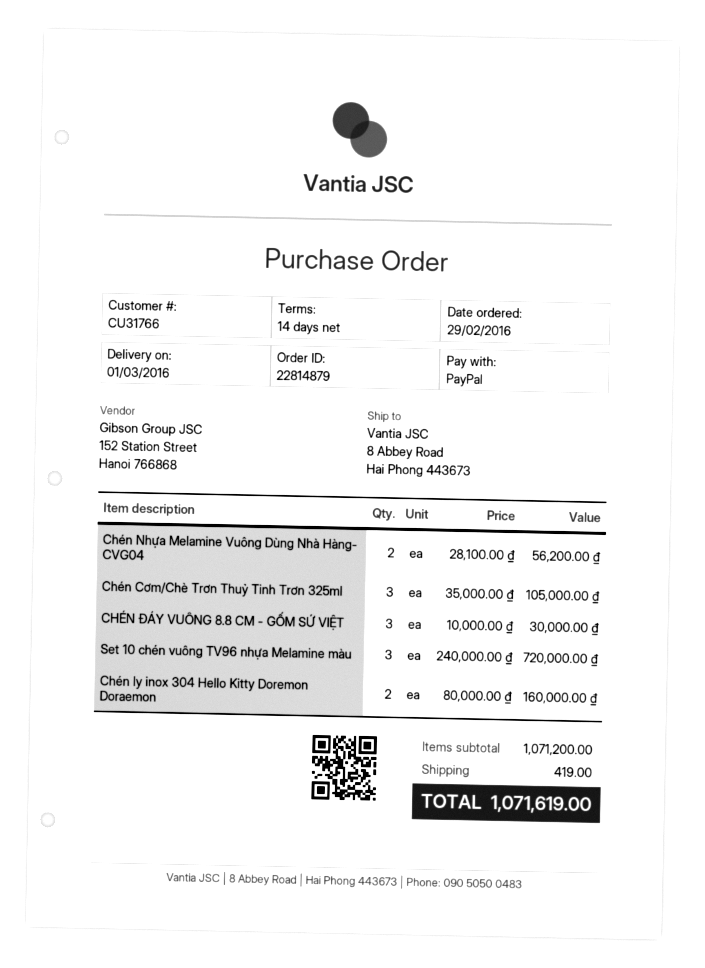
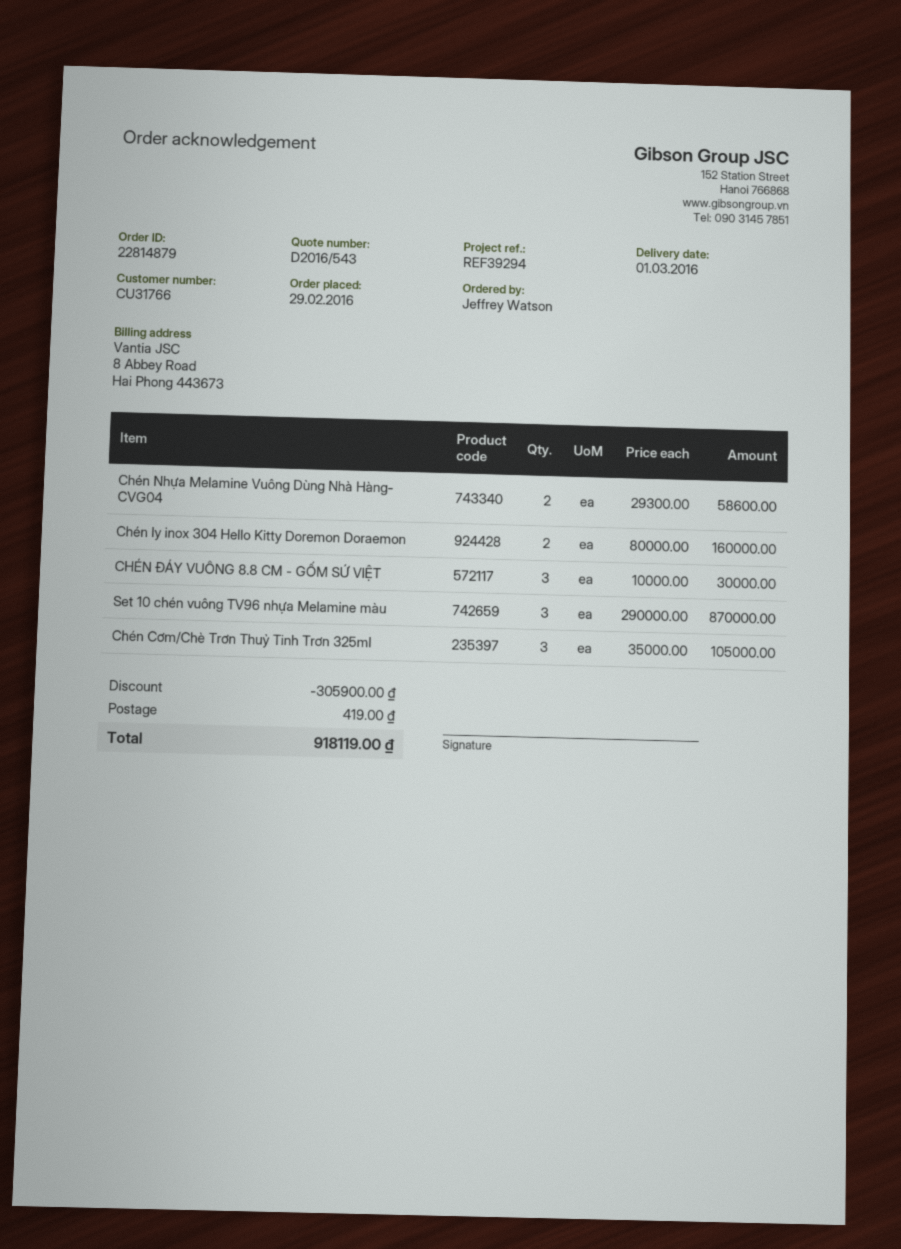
Chén Nhựa Melamine Vuông Dùng Nhà Hàng- CVG04: 2 x 28100.00 = 56200.00 -> 2 x 29300.00 = 58600.00
Set 10 chén vuông TV96 nhựa Melamine màu: 3 x 240000.00 = 720000.00 -> 3 x 290000.00 = 870000.00
discount: none -> 305900.00
total: 1071619.00 -> 918119.00

